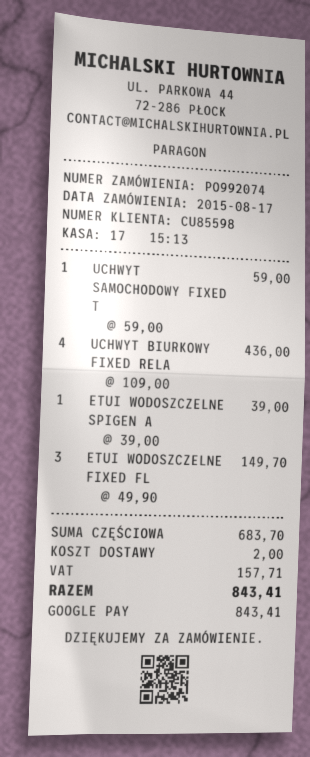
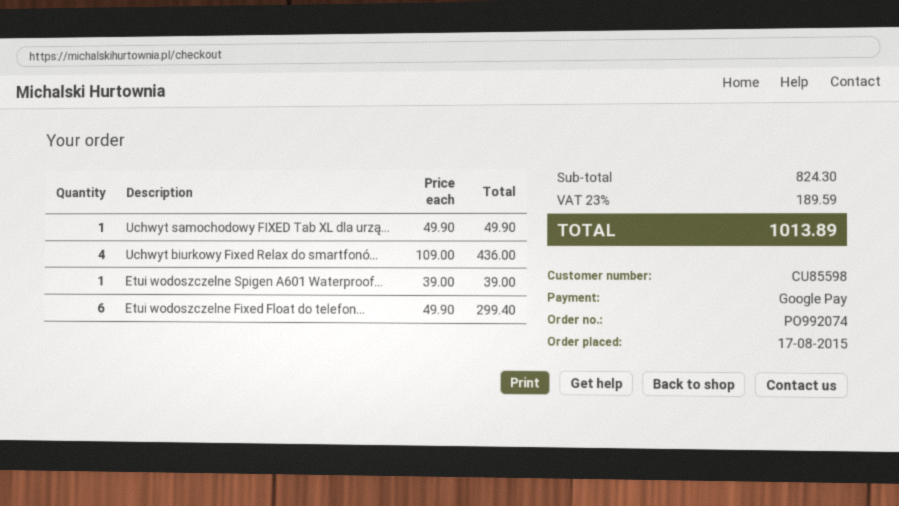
UCHWYT SAMOCHODOWY FIXED T: 1 x 59.00 = 59.00 -> 1 x 49.90 = 49.90
ETUI WODOSZCZELNE FIXED FL: 3 x 49.90 = 149.70 -> 6 x 49.90 = 299.40
subtotal: 683.70 -> 824.30
shipping: 2.00 -> none
tax: 157.71 -> 189.59
total: 843.41 -> 1013.89

